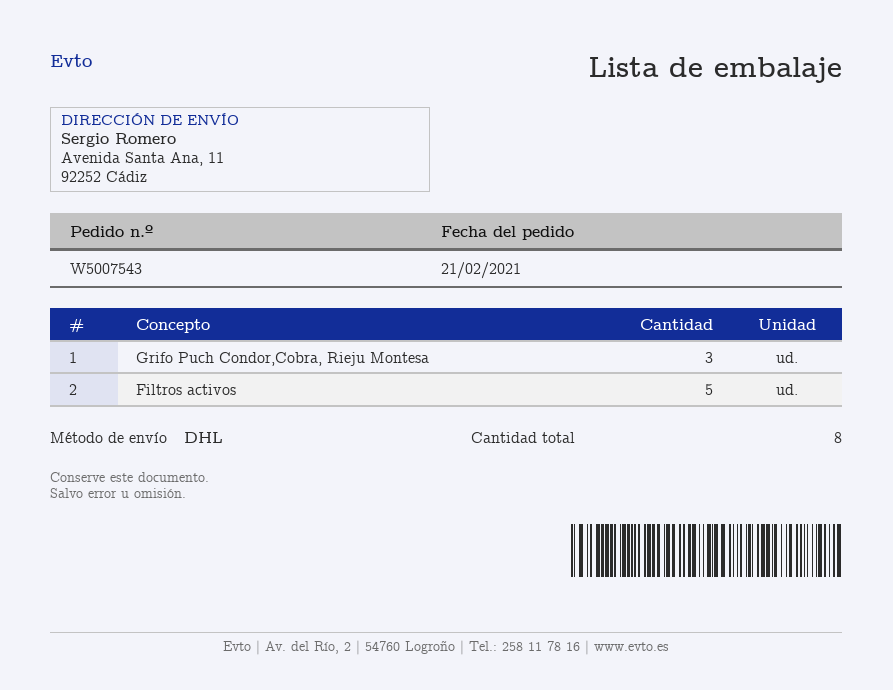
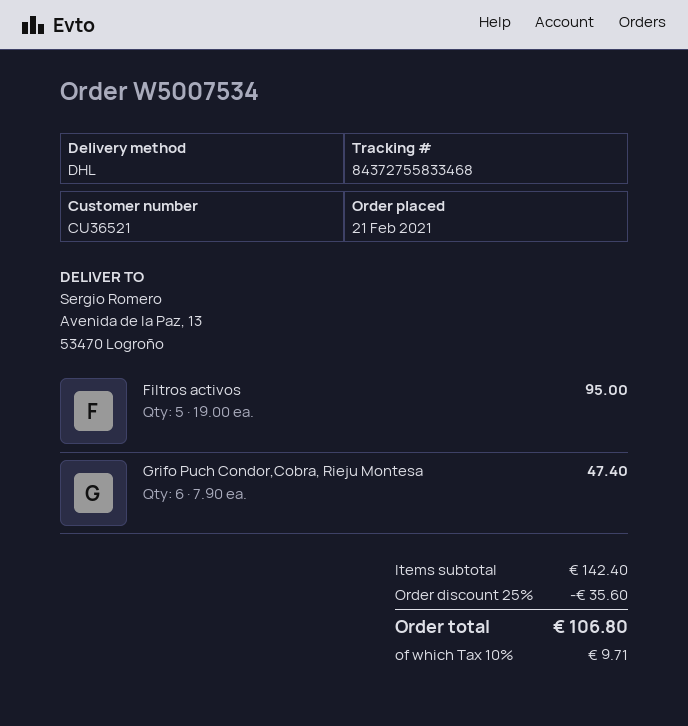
order number: W5007543 -> W5007534
ship to: Avenida Santa Ana, 11, 92252 Cádiz -> Avenida de la Paz, 13, 53470 Logroño
Grifo Puch Condor,Cobra, Rieju Montesa: 3 -> 6

